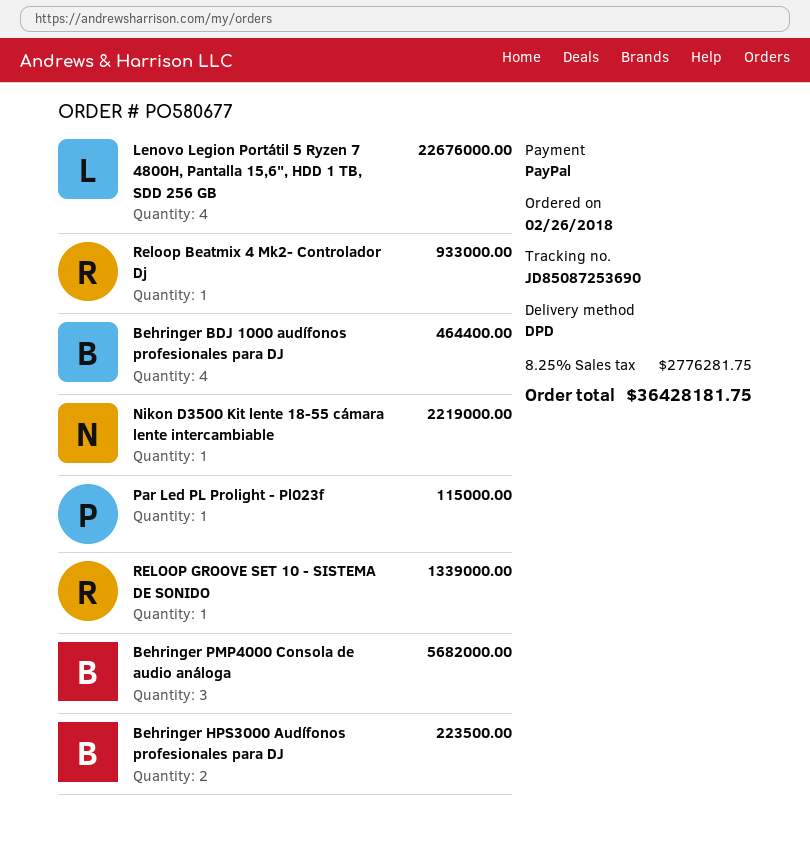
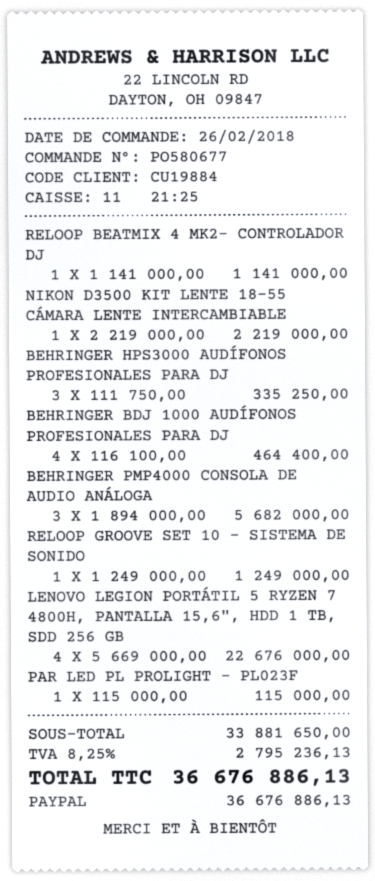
Reloop Beatmix 4 Mk2- Controlador Dj: 1 for 933000.00 -> 1 for 1141000.00
RELOOP GROOVE SET 10 - SISTEMA DE SONIDO: 1 for 1339000.00 -> 1 for 1249000.00
Behringer HPS3000 Audífonos profesionales para DJ: 2 for 223500.00 -> 3 for 335250.00
tax: 8.25% = 2776281.75 -> 8.25% = 2795236.13
total: 36428181.75 -> 36676886.13

